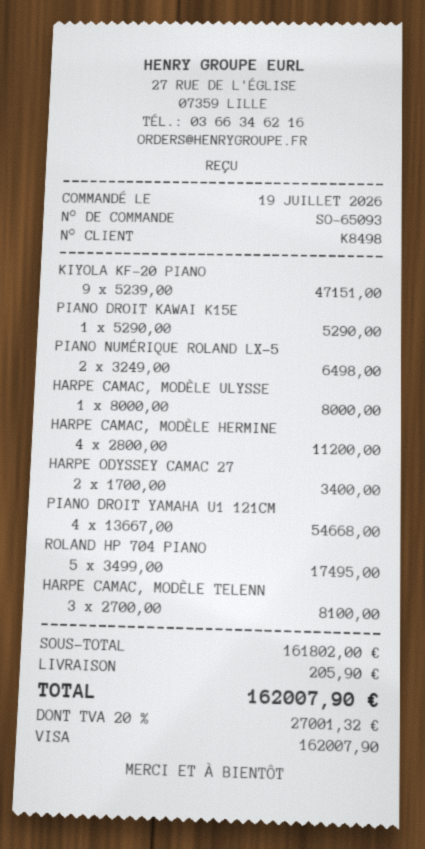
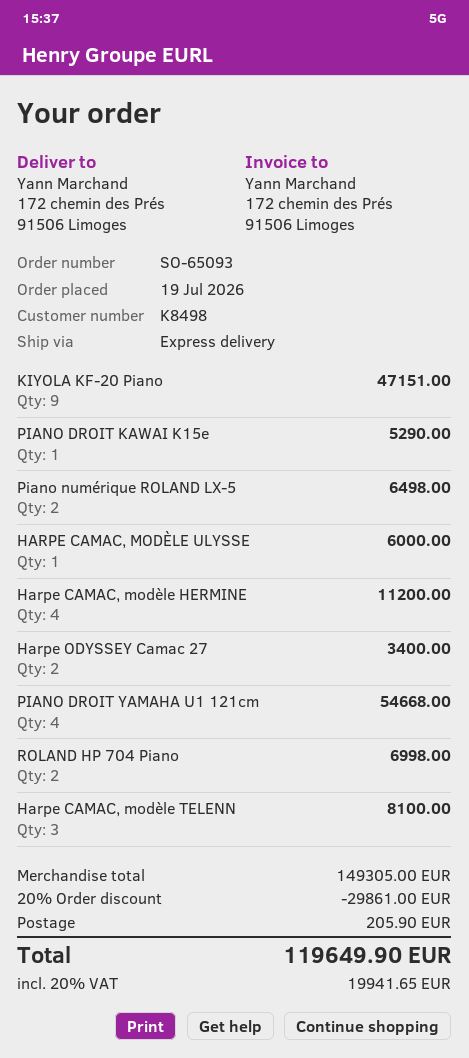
HARPE CAMAC, MODÈLE ULYSSE: 1 for 8000.00 -> 1 for 6000.00
ROLAND HP 704 PIANO: 5 for 17495.00 -> 2 for 6998.00
subtotal: 161802.00 -> 149305.00
discount: none -> 20% = 29861.00
tax: 20% = 27001.32 -> 20% = 19941.65
total: 162007.90 -> 119649.90

